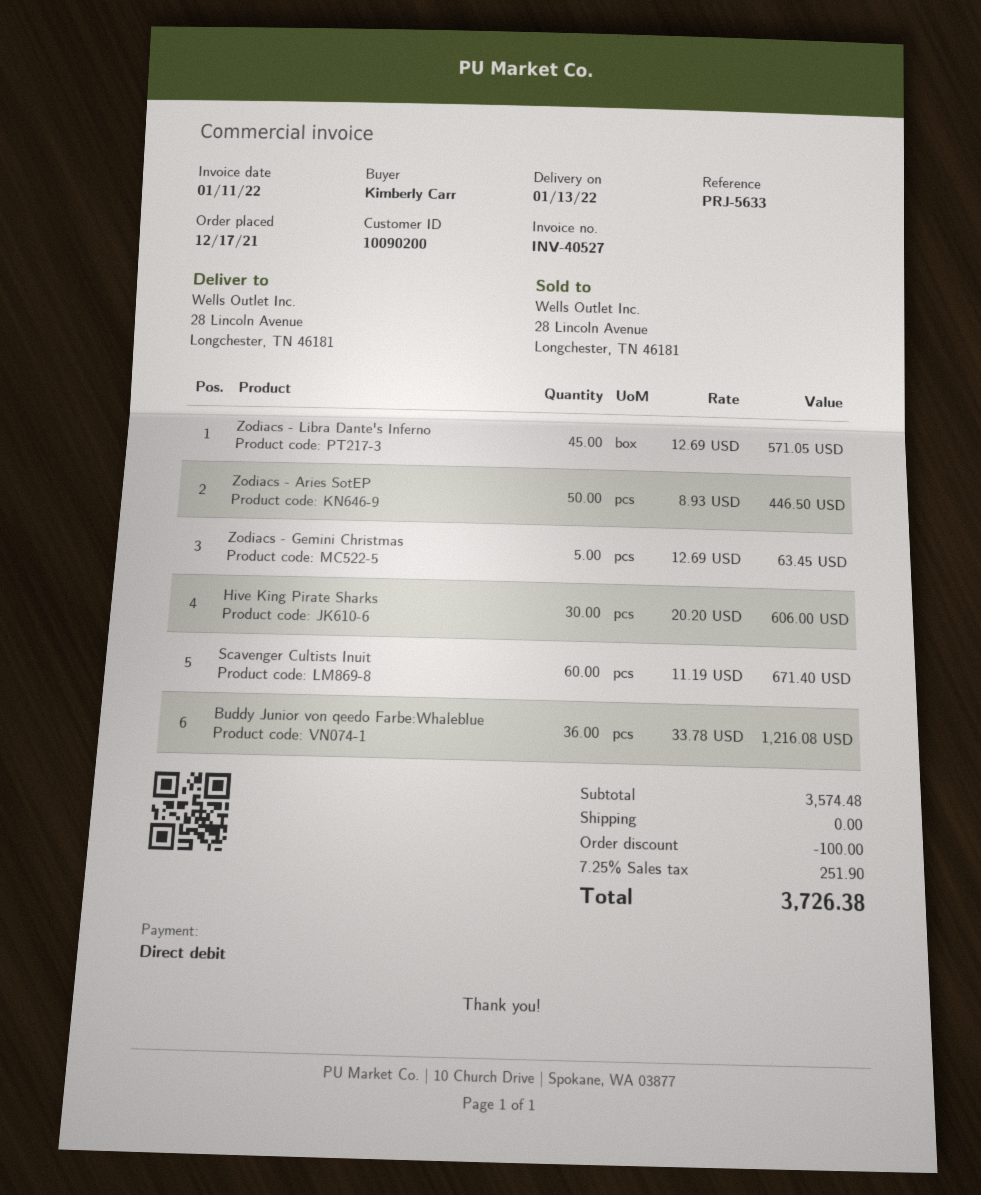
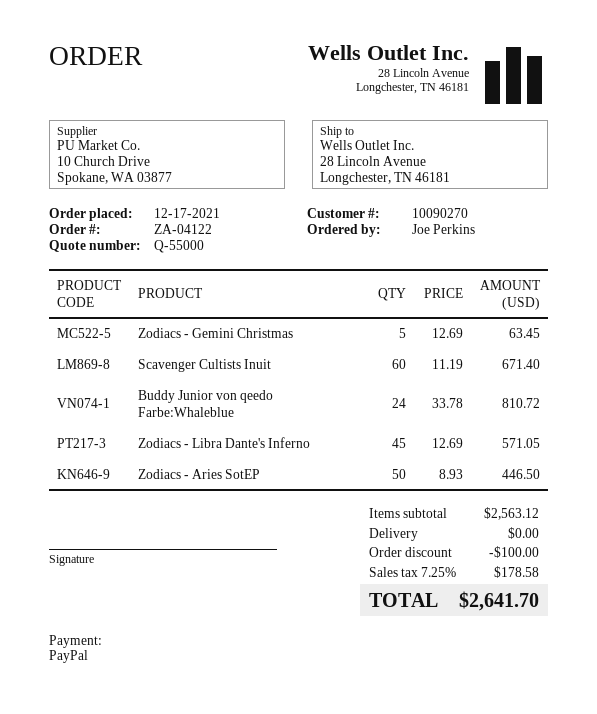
customer number: 10090200 -> 10090270
ordered by: Kimberly Carr -> Joe Perkins
payment method: direct debit -> PayPal
Hive King Pirate Sharks: 30 x 20.20 = 606.00 -> none
Buddy Junior von qeedo Farbe:Whaleblue: 36 x 33.78 = 1216.08 -> 24 x 33.78 = 810.72
subtotal: 3574.48 -> 2563.12
tax: 7.25% = 251.90 -> 7.25% = 178.58
total: 3726.38 -> 2641.70

